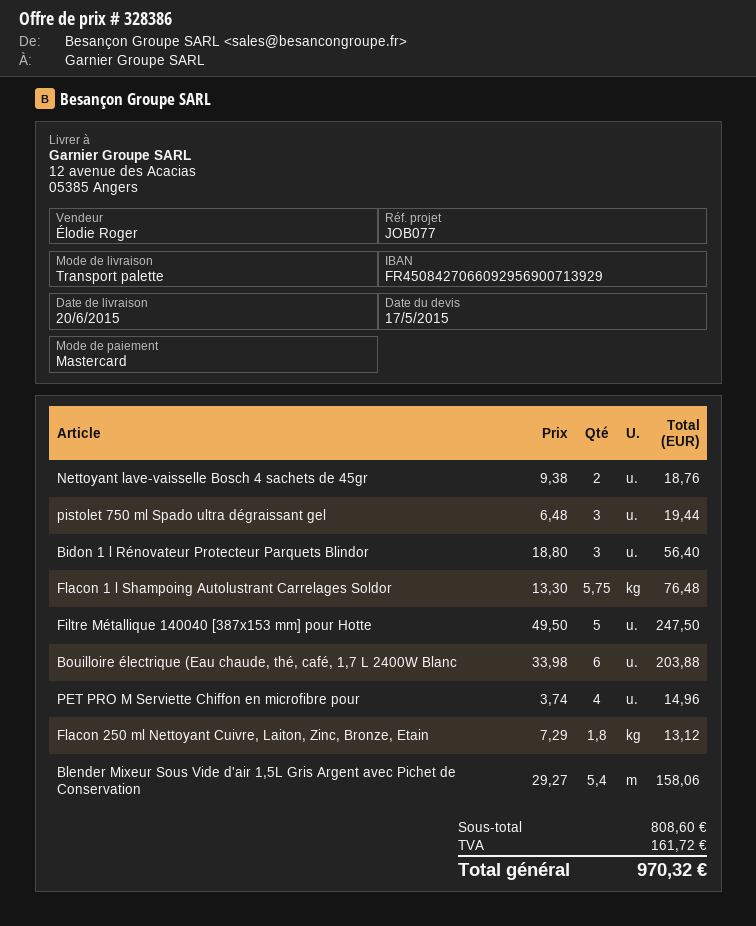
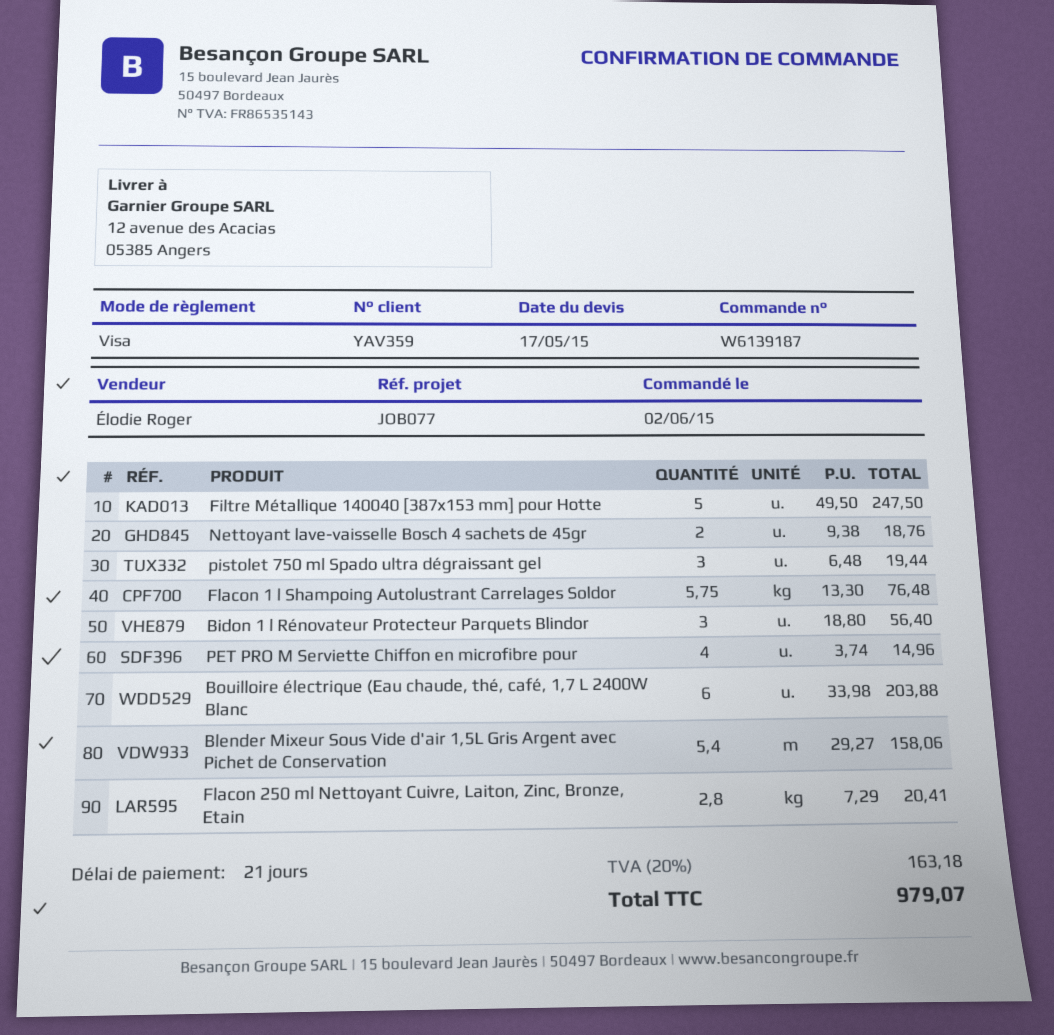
payment method: Mastercard -> Visa
Flacon 250 ml Nettoyant Cuivre, Laiton, Zinc, Bronze, Etain: 1.8 x 7.29 = 13.12 -> 2.8 x 7.29 = 20.41
tax: 161.72 -> 163.18
total: 970.32 -> 979.07

